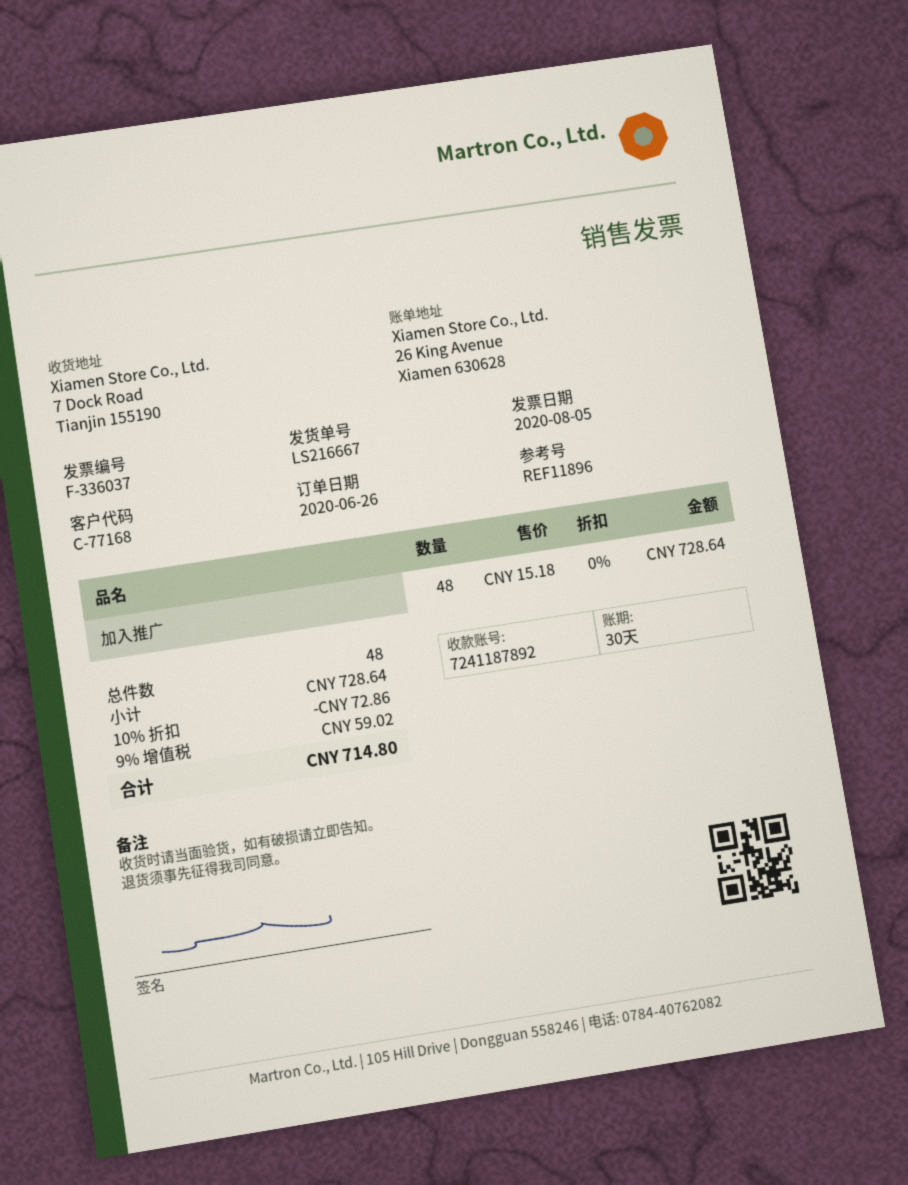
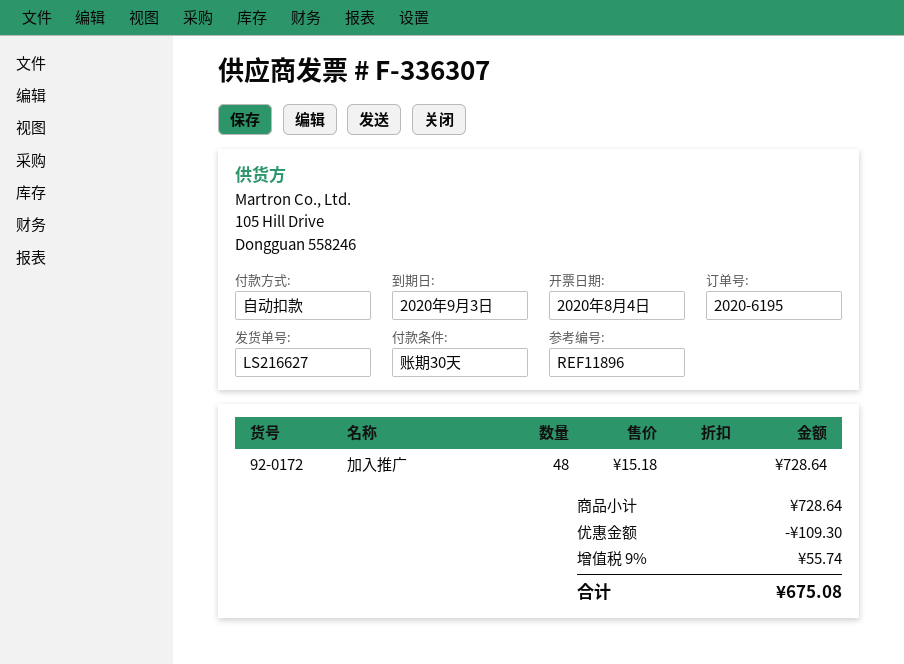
delivery note number: LS216667 -> LS216627
invoice number: F-336037 -> F-336307
invoice date: 2020-08-05 -> 2020-08-04
discount: 72.86 -> 109.30
tax: 9% = 59.02 -> 9% = 55.74
total: 714.80 -> 675.08

